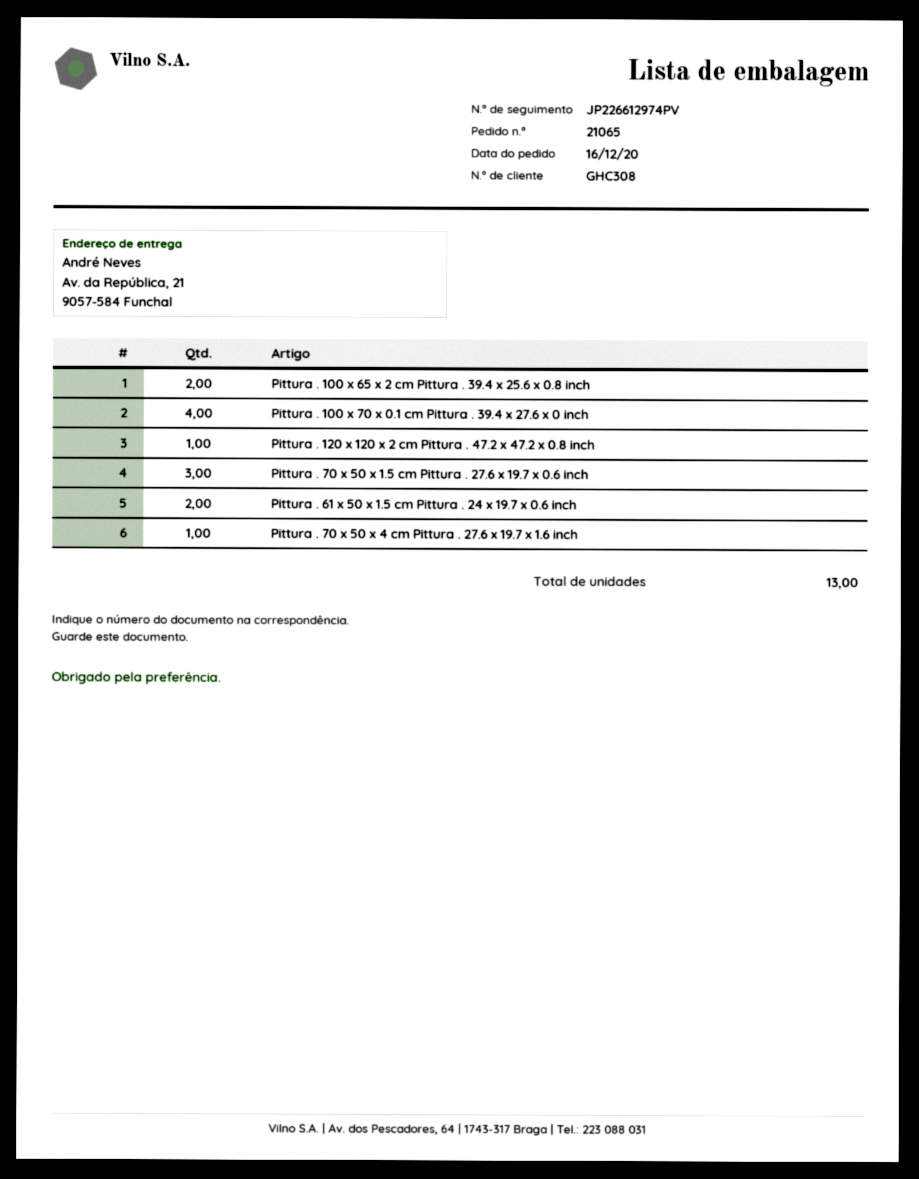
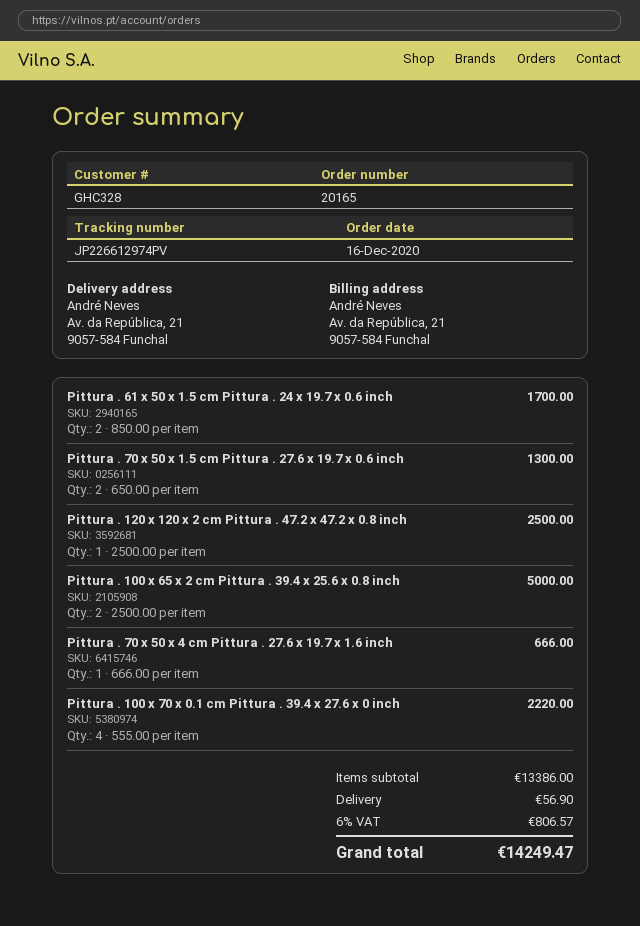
order number: 21065 -> 20165
customer number: GHC308 -> GHC328
Pittura . 70 x 50 x 1.5 cm Pittura . 27.6 x 19.7 x 0.6 inch: 3 -> 2

